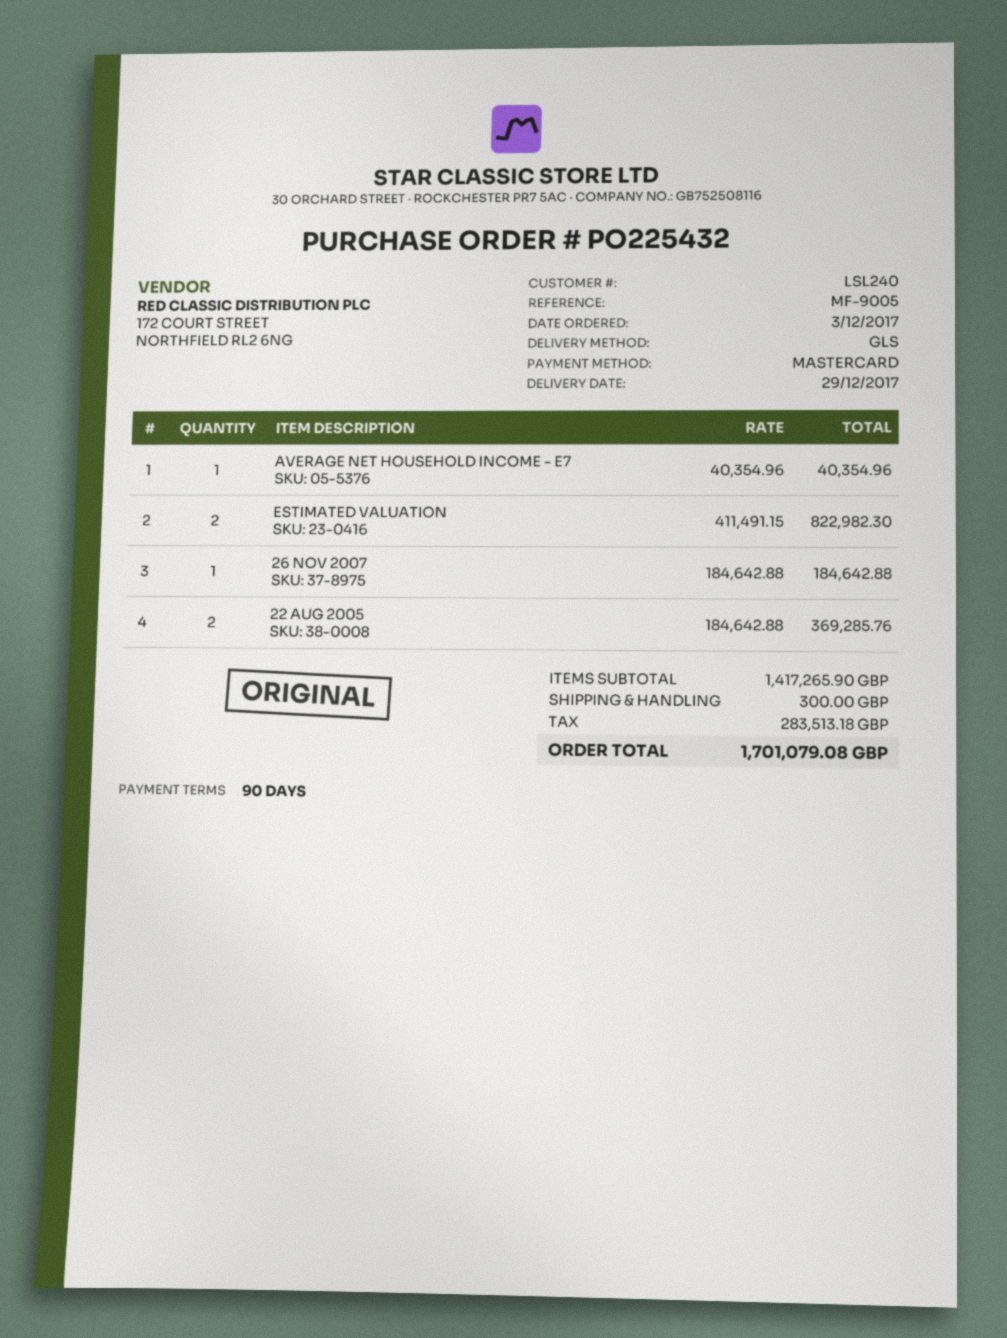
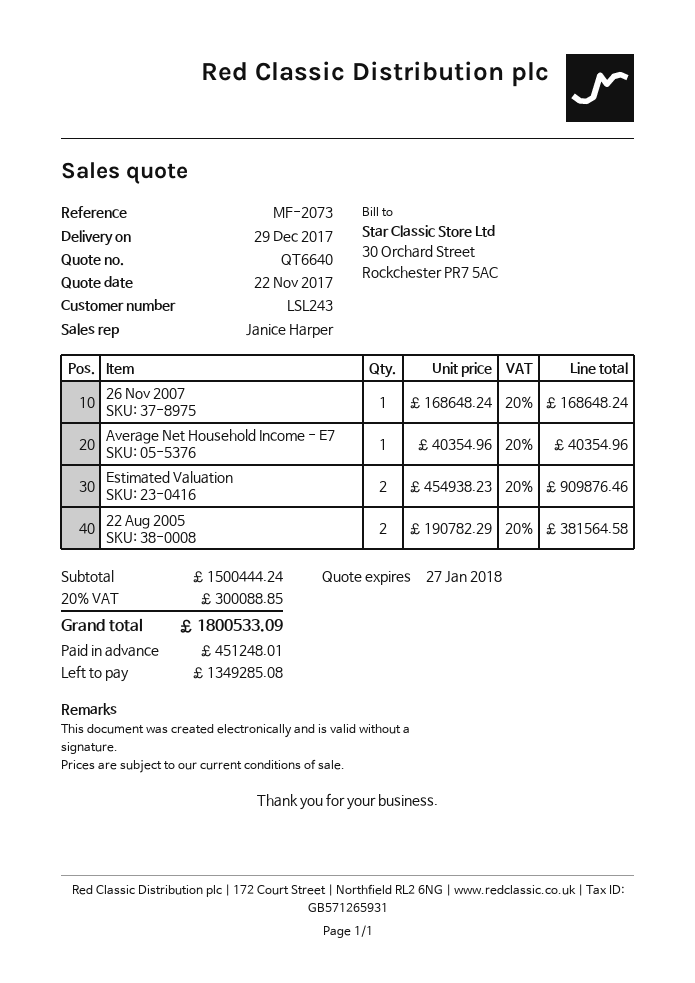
customer number: LSL240 -> LSL243
reference: MF-9005 -> MF-2073
ESTIMATED VALUATION: 2 x 411491.15 = 822982.30 -> 2 x 454938.23 = 909876.46
26 NOV 2007: 1 x 184642.88 = 184642.88 -> 1 x 168648.24 = 168648.24
22 AUG 2005: 2 x 184642.88 = 369285.76 -> 2 x 190782.29 = 381564.58
subtotal: 1417265.90 -> 1500444.24
shipping: 300.00 -> none
tax: 283513.18 -> 300088.85
total: 1701079.08 -> 1800533.09

